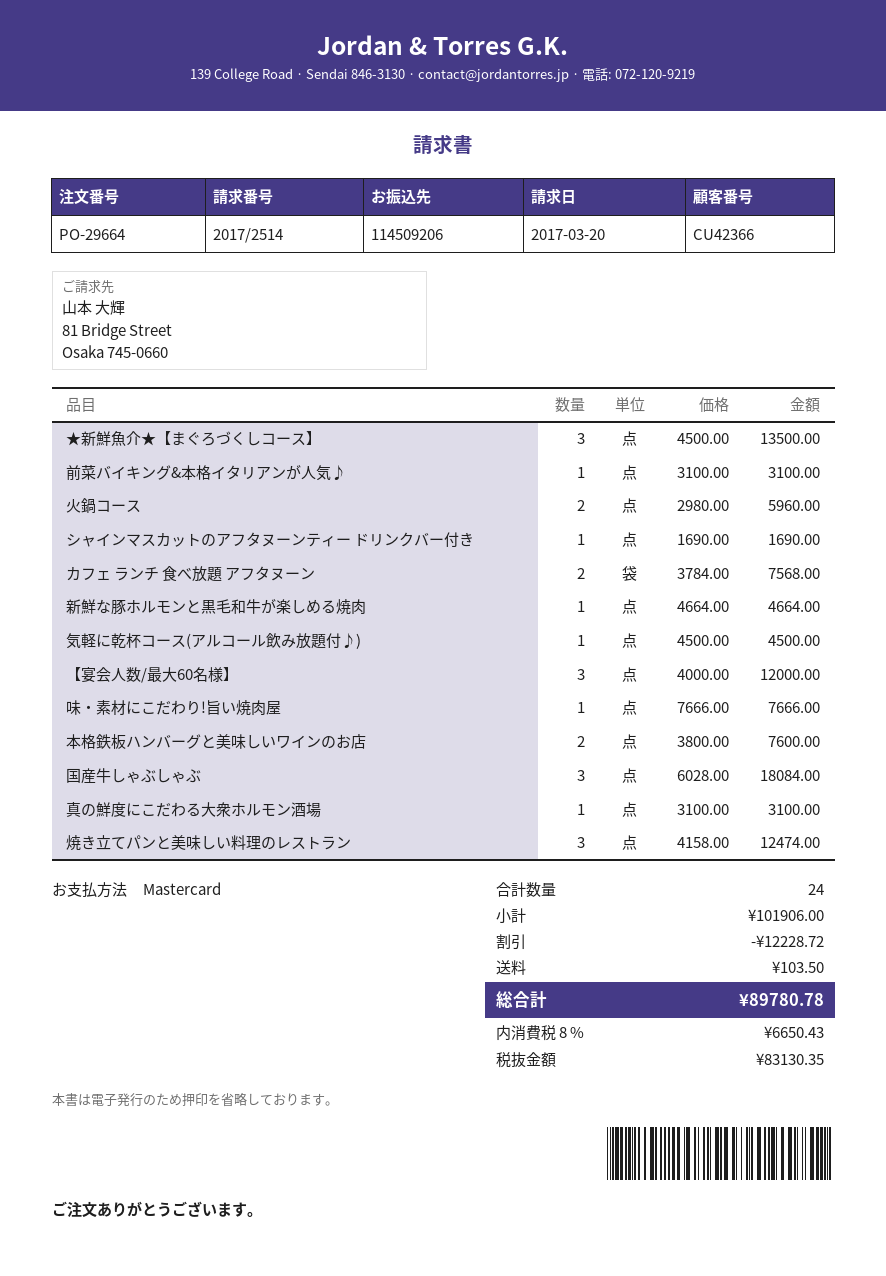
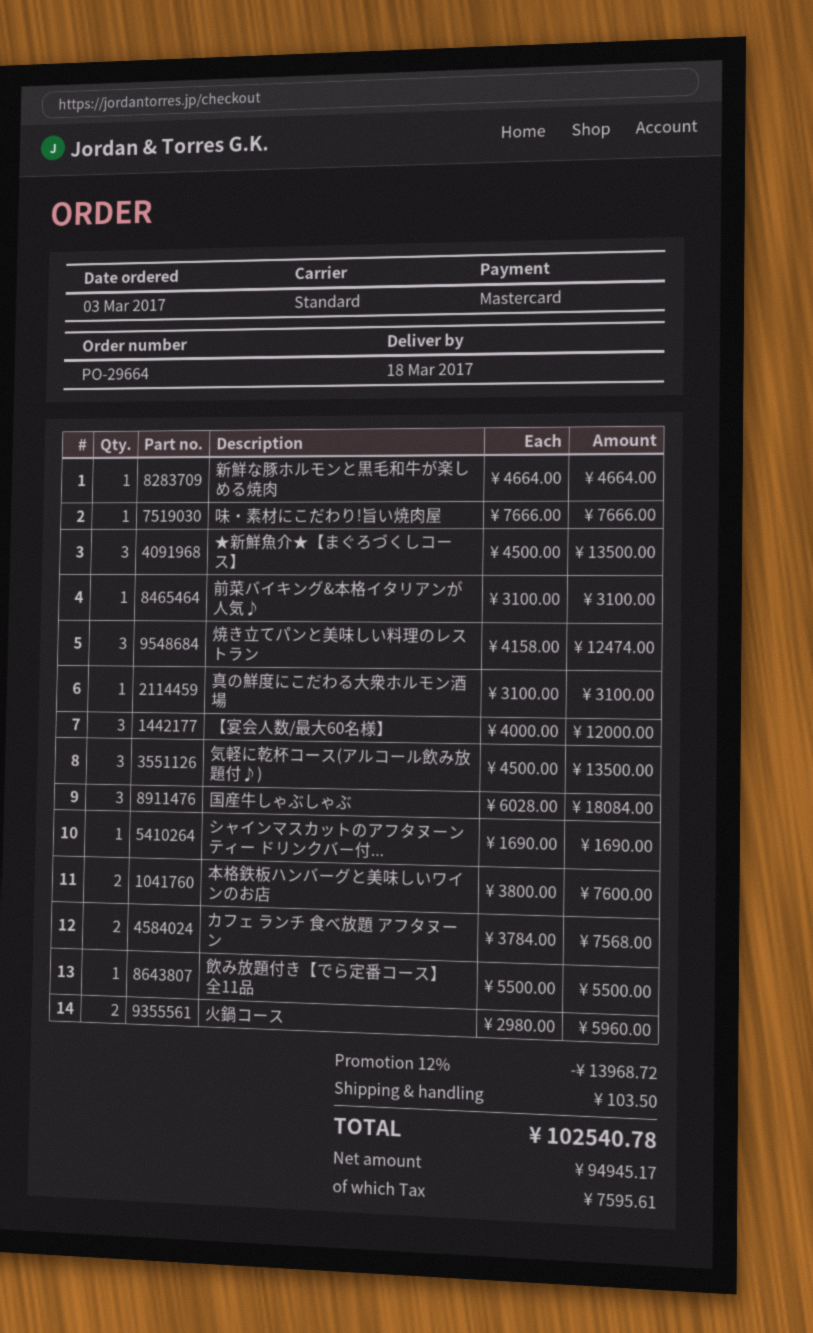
気軽に乾杯コース(アルコール飲み放題付♪): 1 x 4500.00 = 4500.00 -> 3 x 4500.00 = 13500.00
飲み放題付き【でら定番コース】全11品: none -> 1 x 5500.00 = 5500.00
discount: 12228.72 -> 13968.72
net: 83130.35 -> 94945.17
tax: 6650.43 -> 7595.61
total: 89780.78 -> 102540.78

